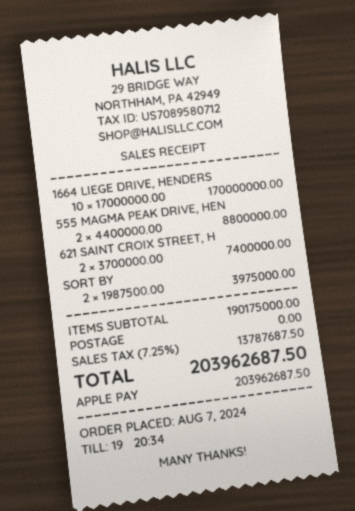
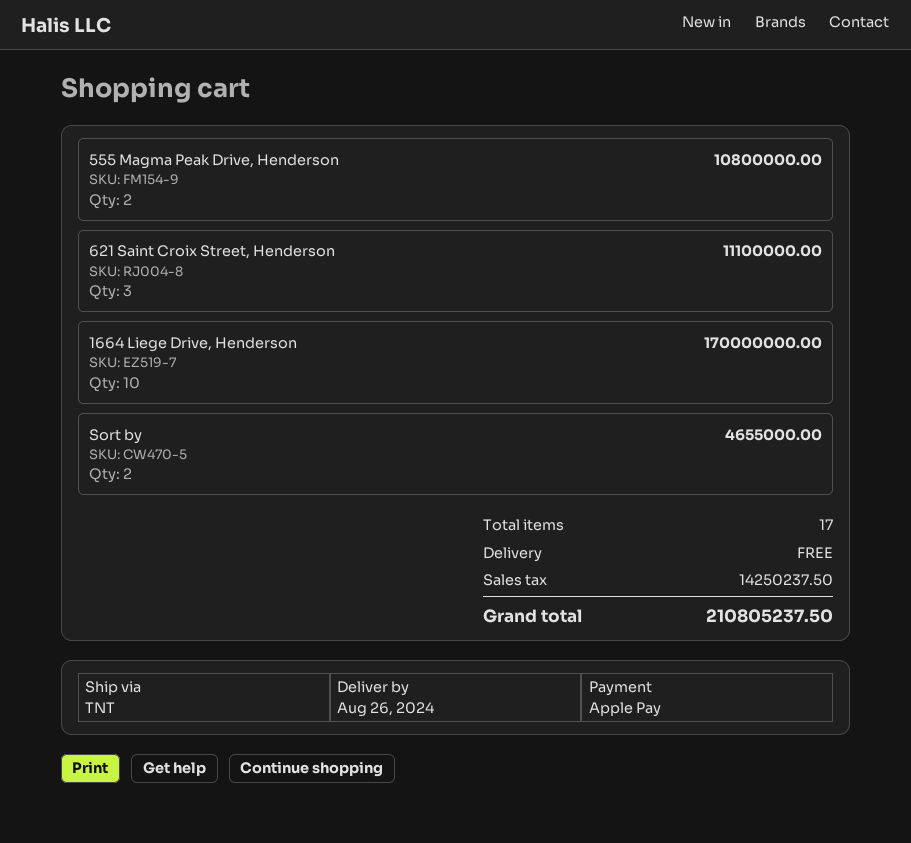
555 MAGMA PEAK DRIVE, HEN: 2 for 8800000.00 -> 2 for 10800000.00
621 SAINT CROIX STREET, H: 2 for 7400000.00 -> 3 for 11100000.00
SORT BY: 2 for 3975000.00 -> 2 for 4655000.00
tax: 13787687.50 -> 14250237.50
total: 203962687.50 -> 210805237.50

